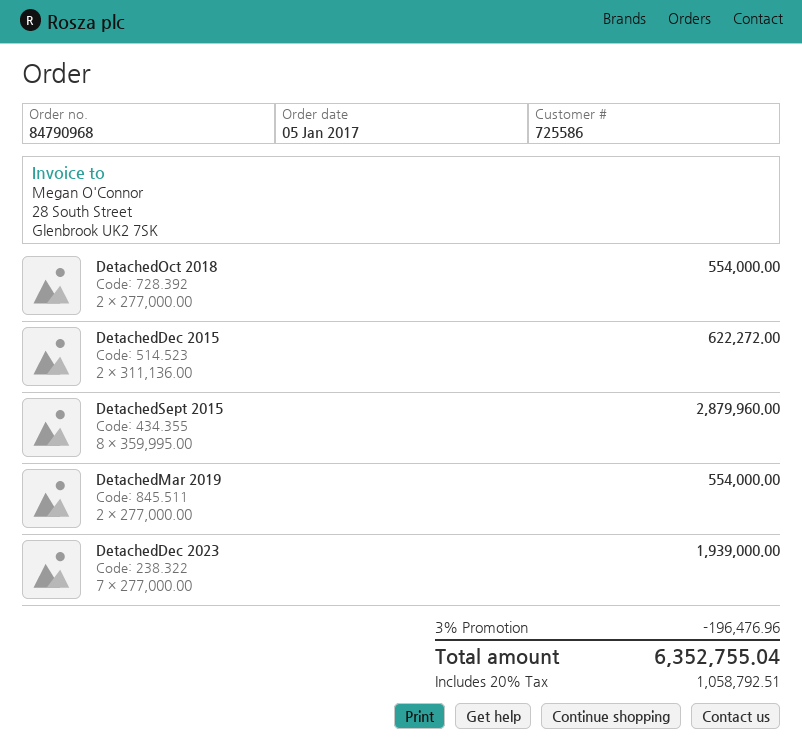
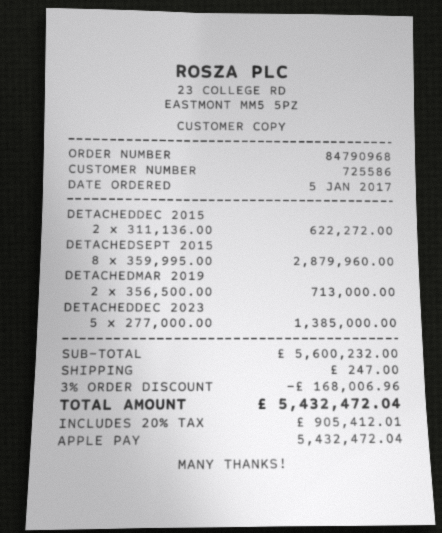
DetachedOct 2018: 2 x 277000.00 = 554000.00 -> none
DetachedMar 2019: 2 x 277000.00 = 554000.00 -> 2 x 356500.00 = 713000.00
DetachedDec 2023: 7 x 277000.00 = 1939000.00 -> 5 x 277000.00 = 1385000.00
discount: 3% = 196476.96 -> 3% = 168006.96
shipping: none -> 247.00
tax: 20% = 1058792.51 -> 20% = 905412.01
total: 6352755.04 -> 5432472.04

